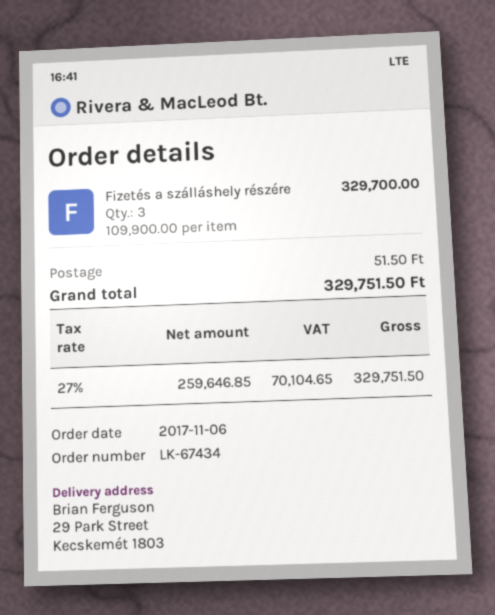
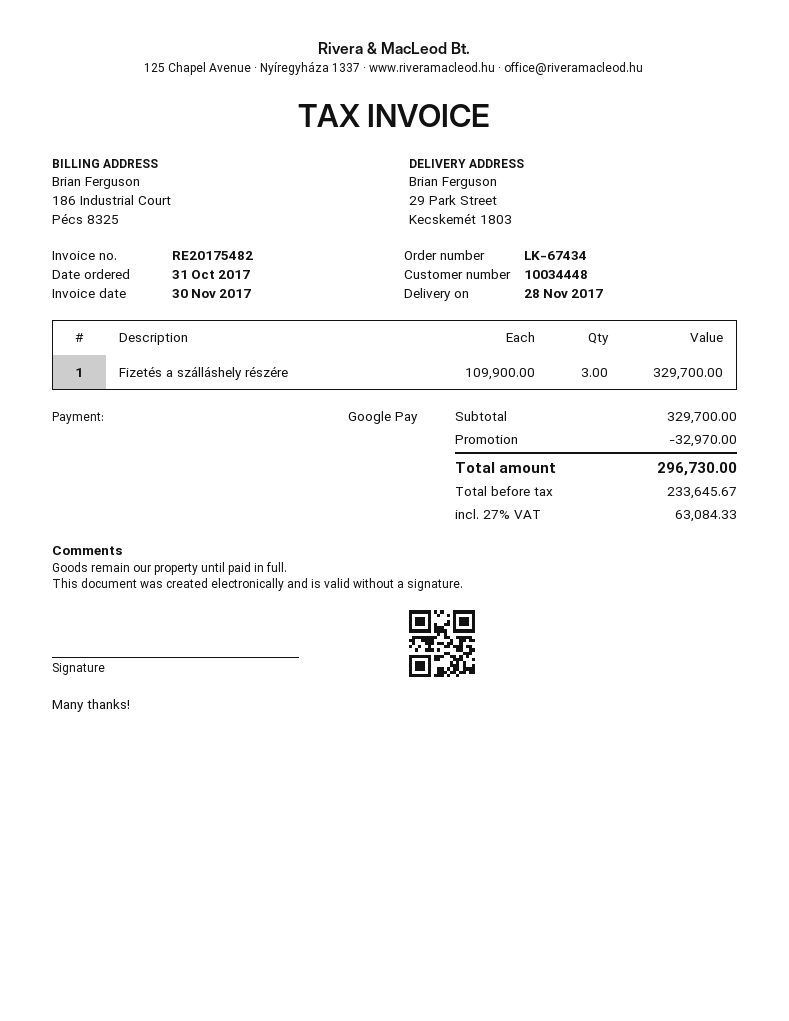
order date: 2017-11-06 -> 2017-10-31
discount: none -> 32970.00
shipping: 51.50 -> none
net: 259646.85 -> 233645.67
tax: 27% = 70104.65 -> 27% = 63084.33
total: 329751.50 -> 296730.00

